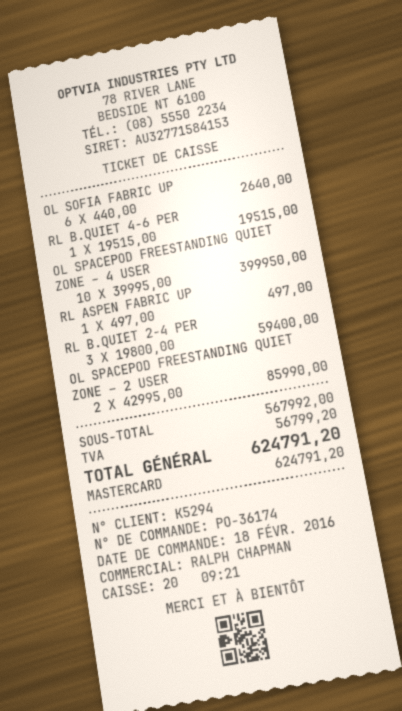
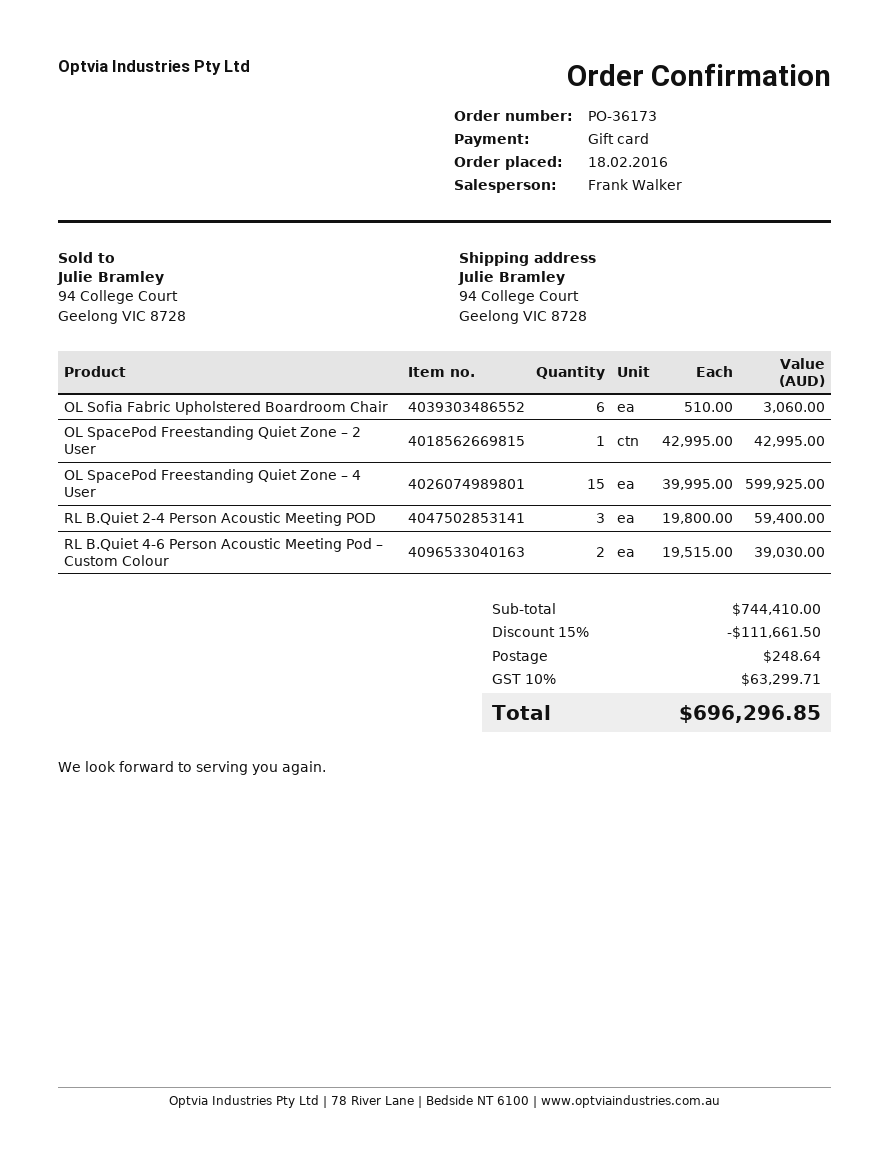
order number: PO-36174 -> PO-36173
sales rep: RALPH CHAPMAN -> Frank Walker
payment method: Mastercard -> gift card
OL SOFIA FABRIC UP: 6 x 440.00 = 2640.00 -> 6 x 510.00 = 3060.00
RL B.QUIET 4-6 PER: 1 x 19515.00 = 19515.00 -> 2 x 19515.00 = 39030.00
OL SPACEPOD FREESTANDING QUIET ZONE – 4 USER: 10 x 39995.00 = 399950.00 -> 15 x 39995.00 = 599925.00
RL ASPEN FABRIC UP: 1 x 497.00 = 497.00 -> none
OL SPACEPOD FREESTANDING QUIET ZONE – 2 USER: 2 x 42995.00 = 85990.00 -> 1 x 42995.00 = 42995.00
subtotal: 567992.00 -> 744410.00
discount: none -> 15% = 111661.50
shipping: none -> 248.64
tax: 56799.20 -> 63299.71
total: 624791.20 -> 696296.85

